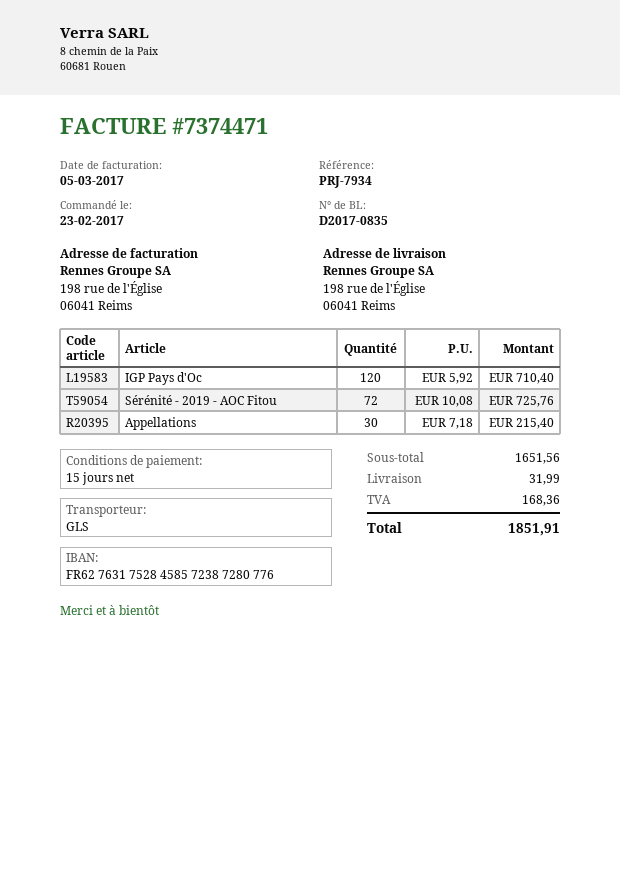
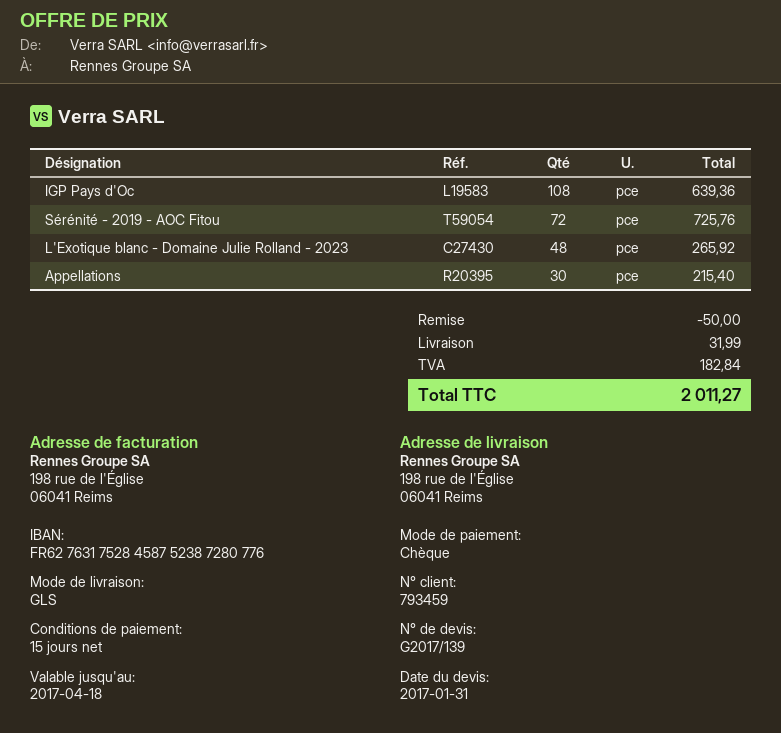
bank account: FR6276317528458572387280776 -> FR6276317528458752387280776
IGP Pays d'Oc: 120 for 710.40 -> 108 for 639.36
L'Exotique blanc - Domaine Julie Rolland - 2023: none -> 48 for 265.92
discount: none -> 50.00
tax: 168.36 -> 182.84
total: 1851.91 -> 2011.27

